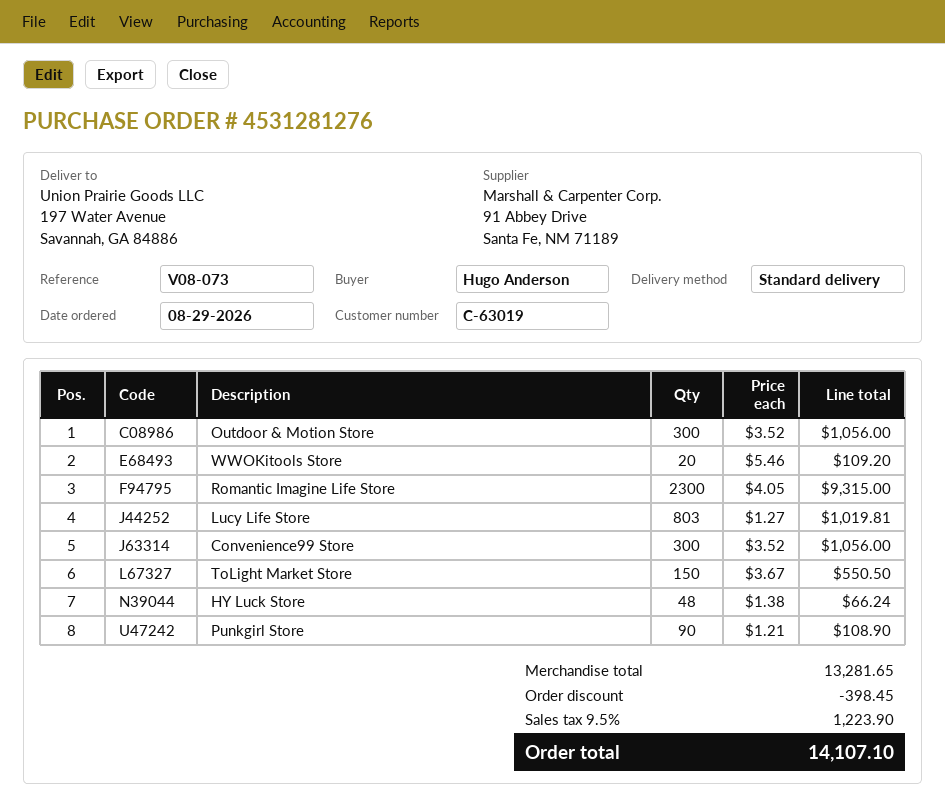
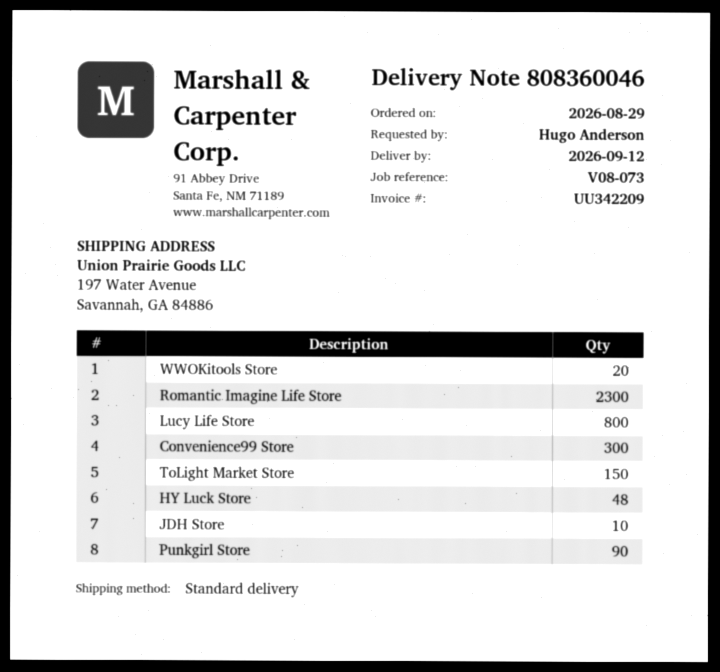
Outdoor & Motion Store: 300 -> none
Lucy Life Store: 803 -> 800
JDH Store: none -> 10

